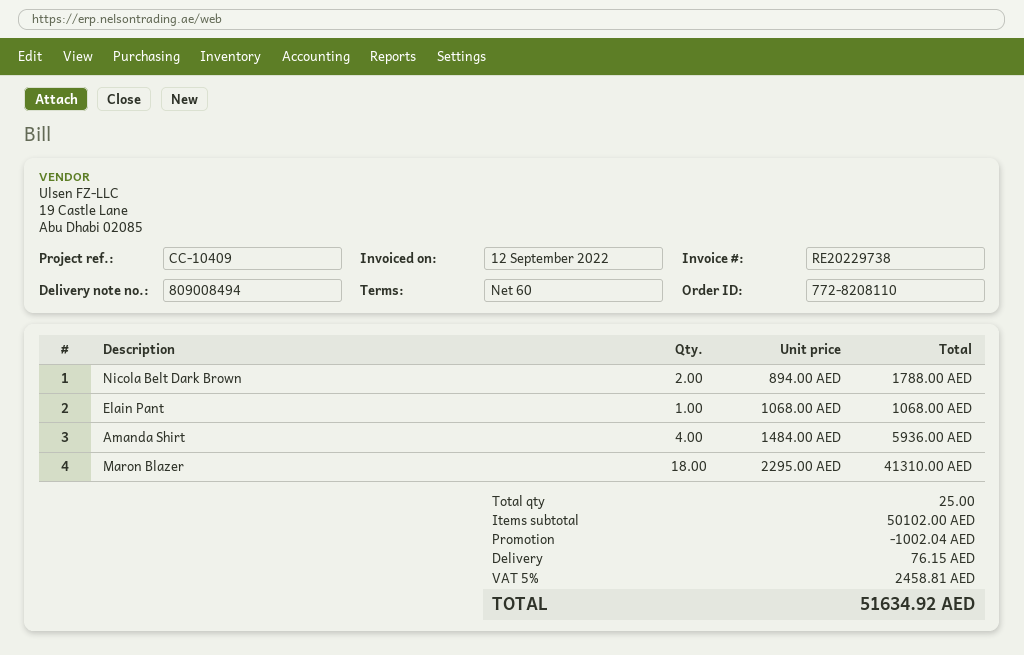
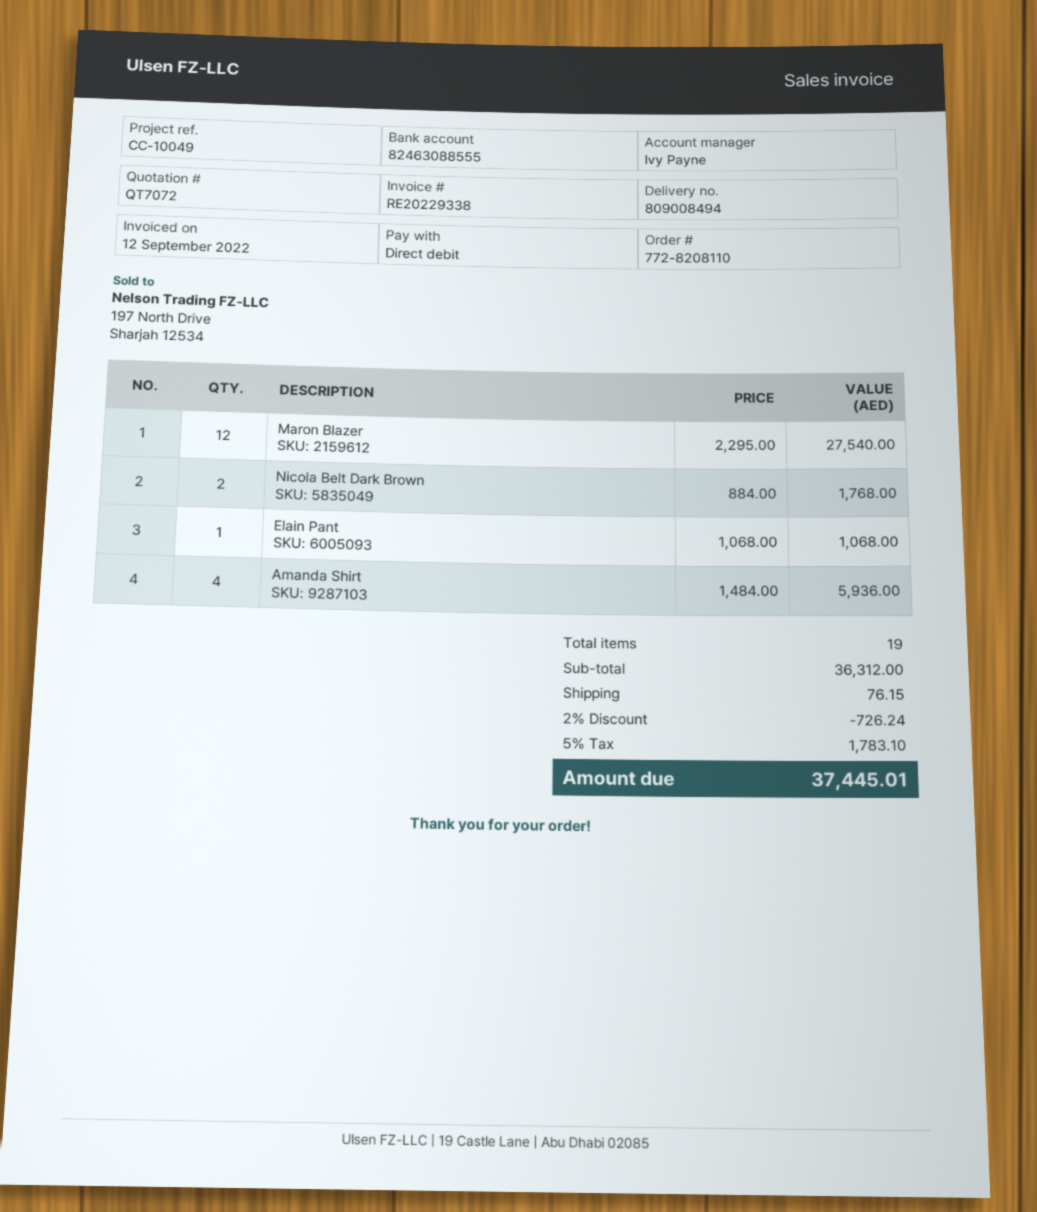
invoice number: RE20229738 -> RE20229338
reference: CC-10409 -> CC-10049
Nicola Belt Dark Brown: 2 x 894.00 = 1788.00 -> 2 x 884.00 = 1768.00
Maron Blazer: 18 x 2295.00 = 41310.00 -> 12 x 2295.00 = 27540.00
total quantity: 25 -> 19
subtotal: 50102.00 -> 36312.00
discount: 1002.04 -> 726.24
tax: 5% = 2458.81 -> 5% = 1783.10
total: 51634.92 -> 37445.01

